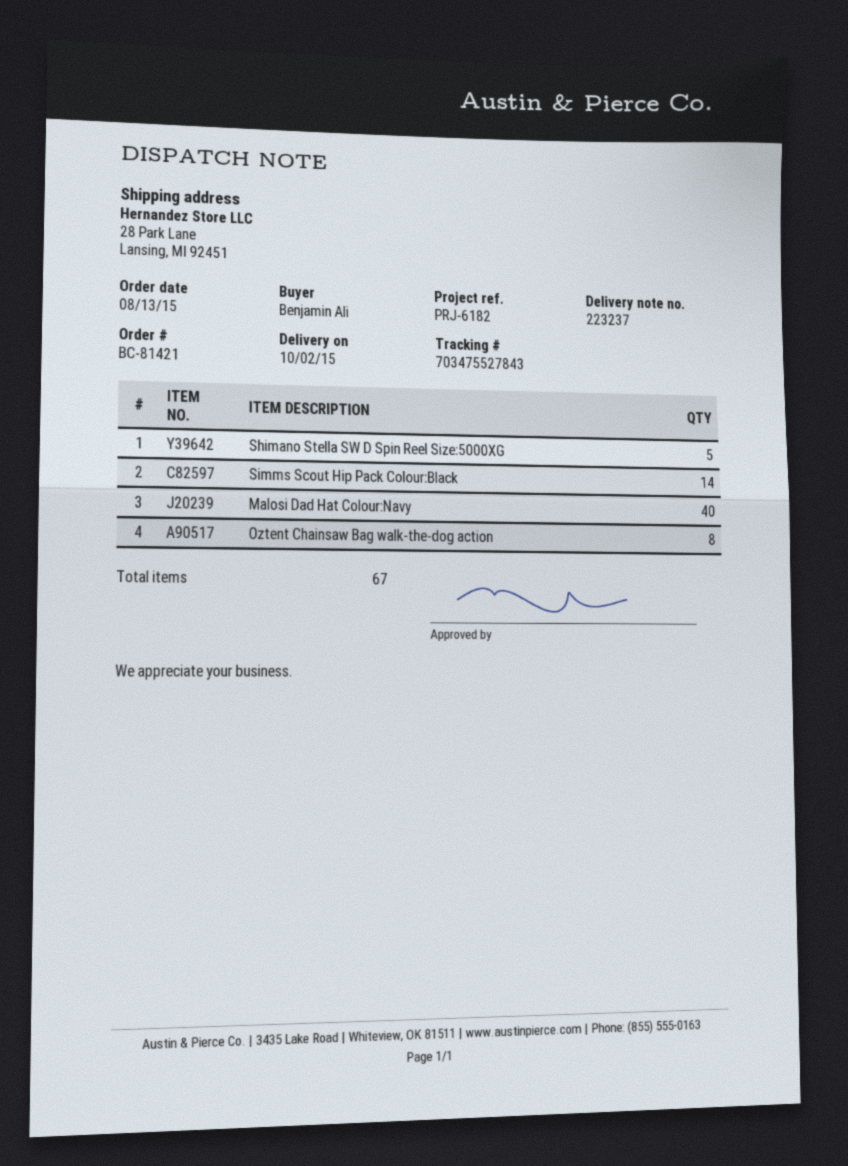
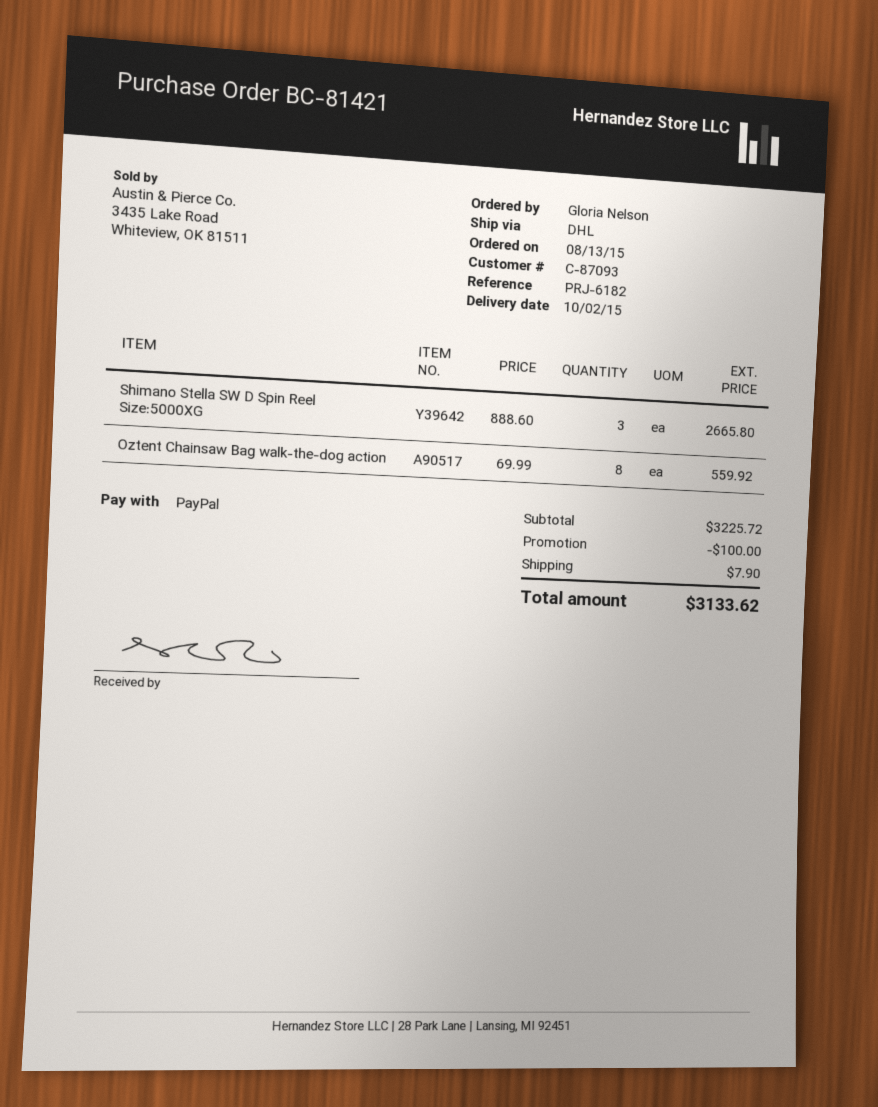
ordered by: Benjamin Ali -> Gloria Nelson
Shimano Stella SW D Spin Reel Size:5000XG: 5 -> 3
Simms Scout Hip Pack Colour:Black: 14 -> none
Malosi Dad Hat Colour:Navy: 40 -> none

